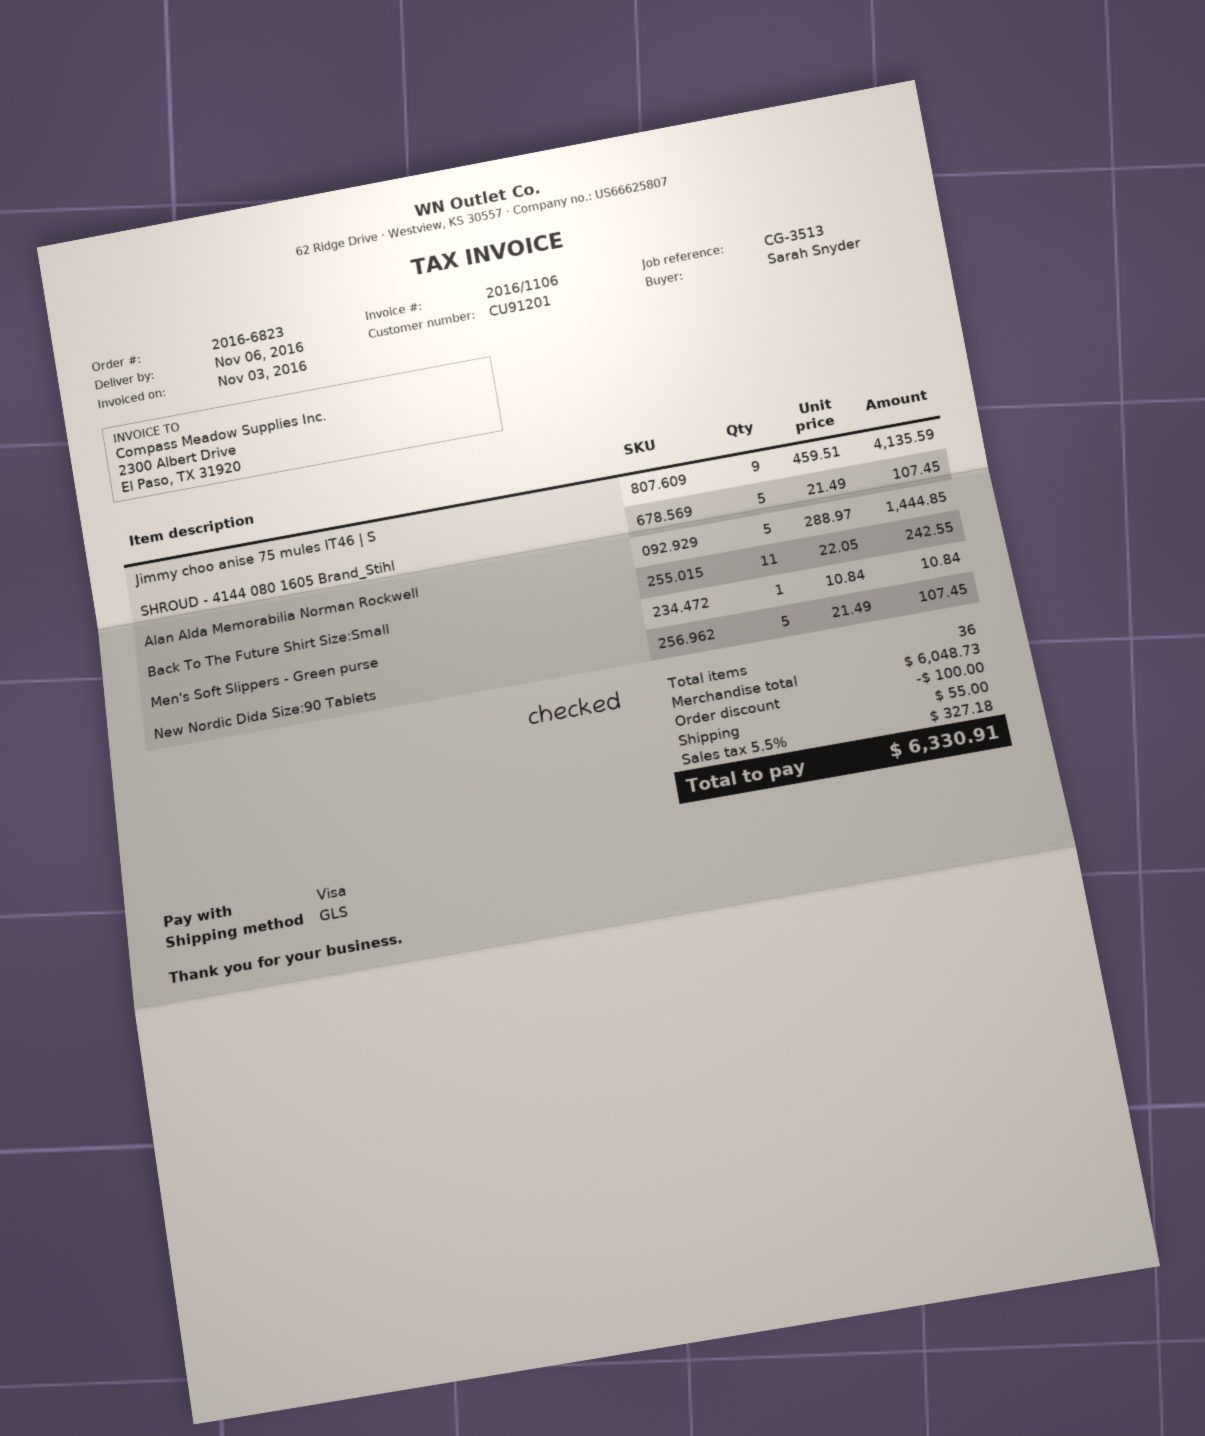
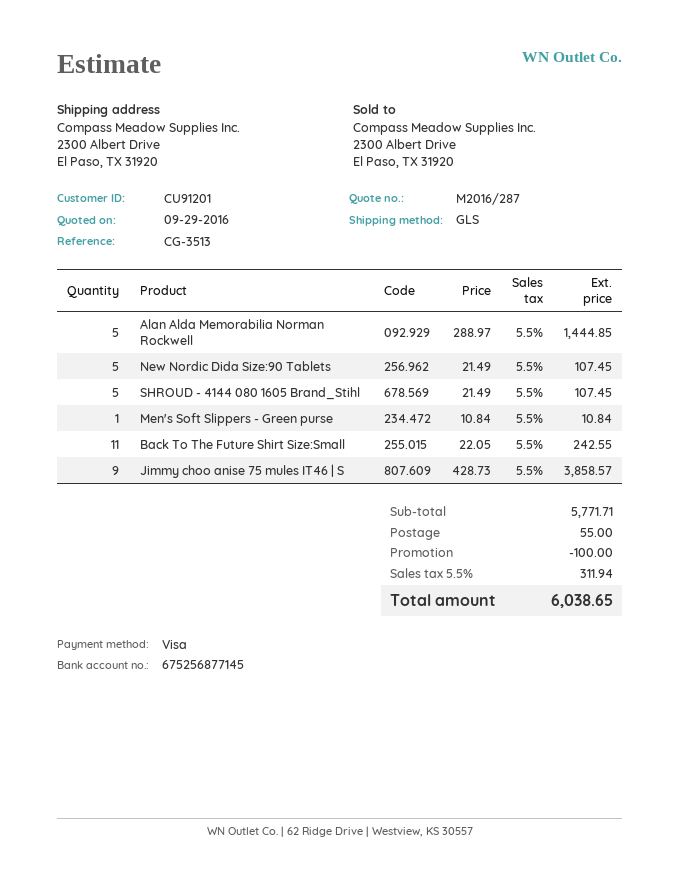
Jimmy choo anise 75 mules IT46 | S: 9 x 459.51 = 4135.59 -> 9 x 428.73 = 3858.57
subtotal: 6048.73 -> 5771.71
tax: 5.5% = 327.18 -> 5.5% = 311.94
total: 6330.91 -> 6038.65

